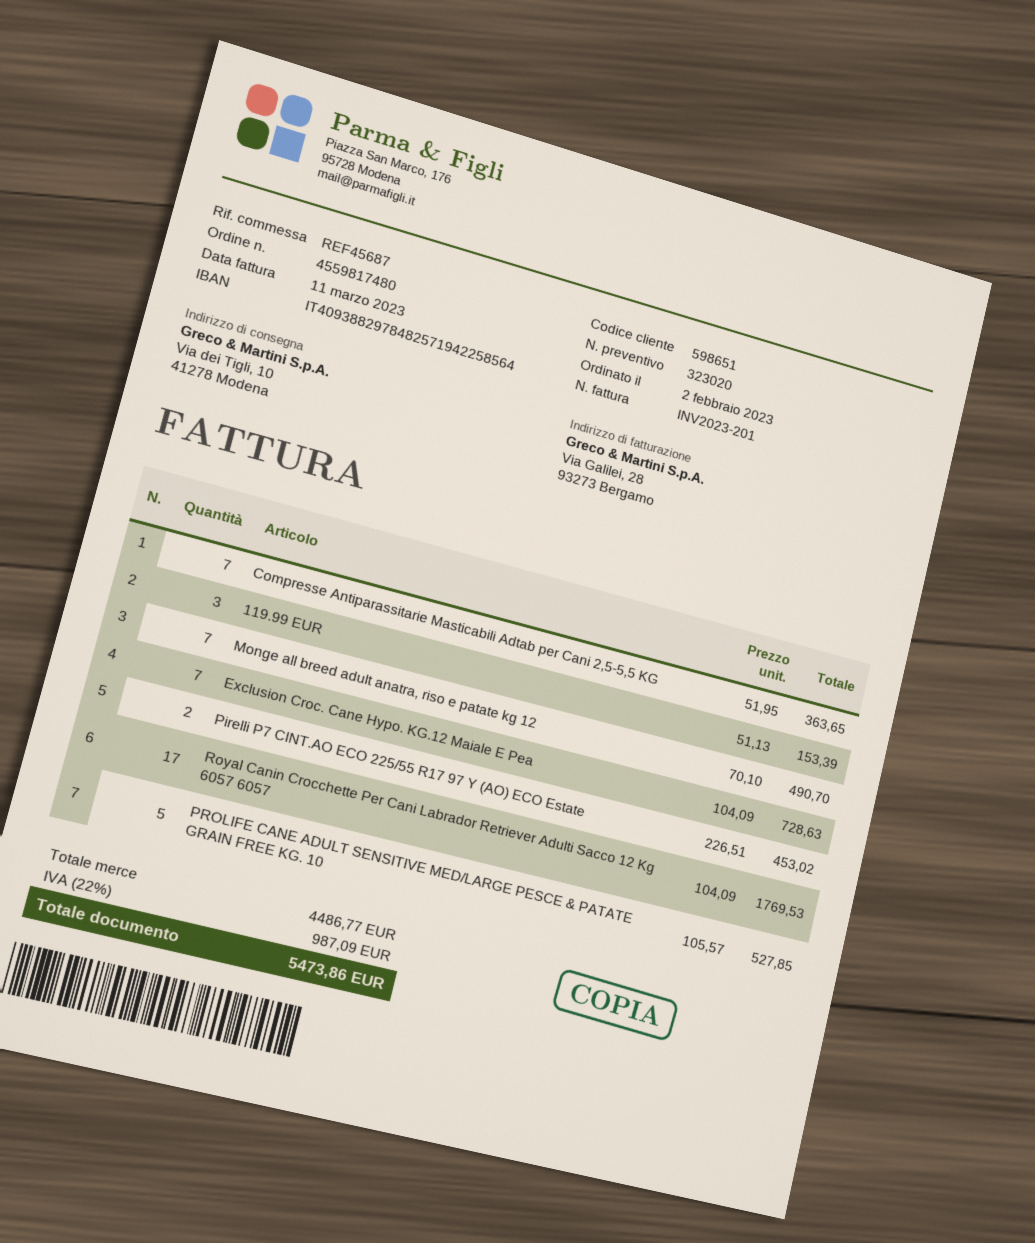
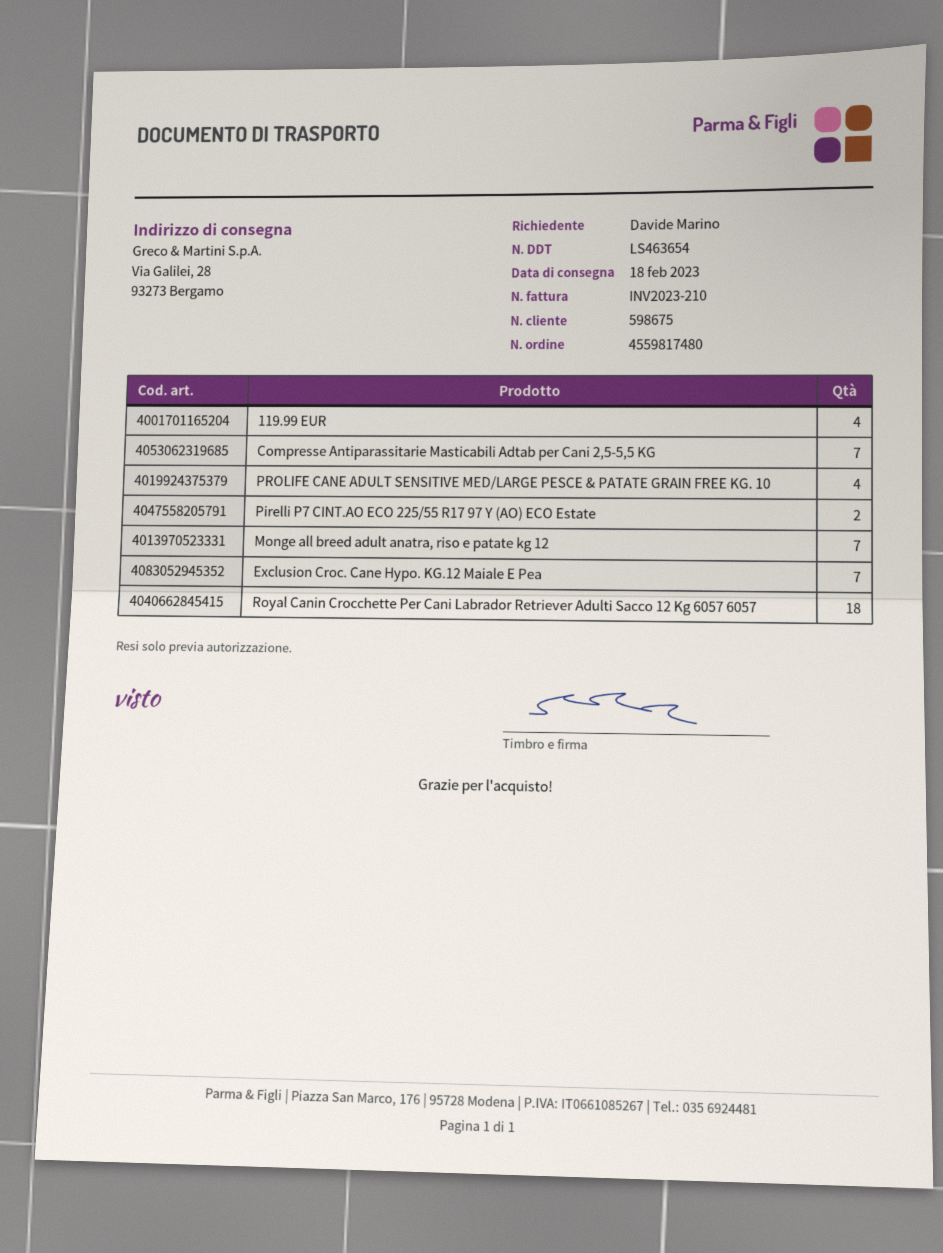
invoice number: INV2023-201 -> INV2023-210
customer number: 598651 -> 598675
ship to: Via dei Tigli, 10, 41278 Modena -> Via Galilei, 28, 93273 Bergamo
119.99 EUR: 3 -> 4
Royal Canin Crocchette Per Cani Labrador Retriever Adulti Sacco 12 Kg 6057 6057: 17 -> 18
PROLIFE CANE ADULT SENSITIVE MED/LARGE PESCE & PATATE GRAIN FREE KG. 10: 5 -> 4

